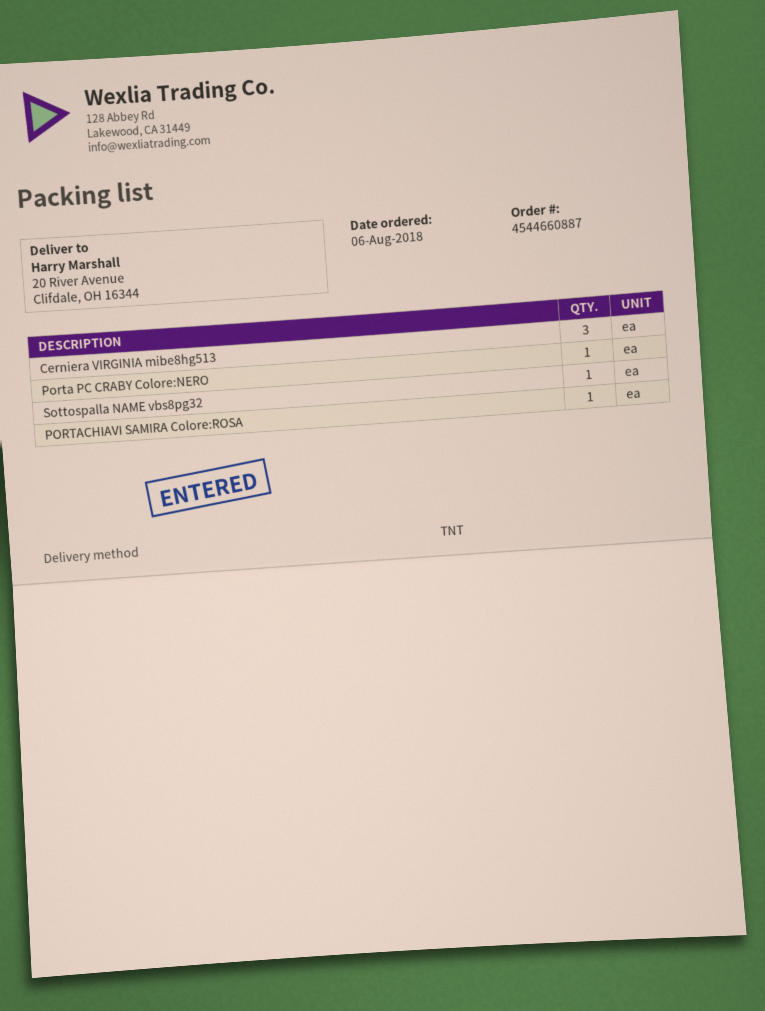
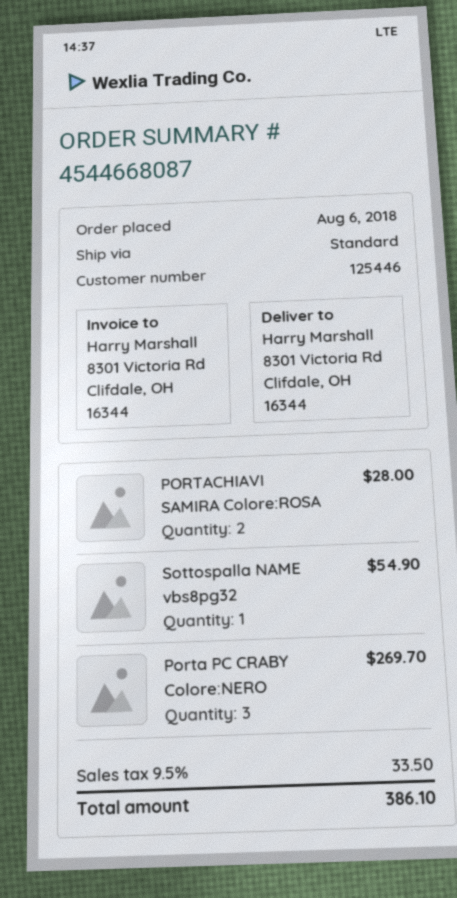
order number: 4544660887 -> 4544668087
shipping method: TNT -> standard
ship to: 20 River Avenue, Clifdale, OH 16344 -> 8301 Victoria Rd, Clifdale, OH 16344
Cerniera VIRGINIA mibe8hg513: 3 -> none
Porta PC CRABY Colore:NERO: 1 -> 3
PORTACHIAVI SAMIRA Colore:ROSA: 1 -> 2

